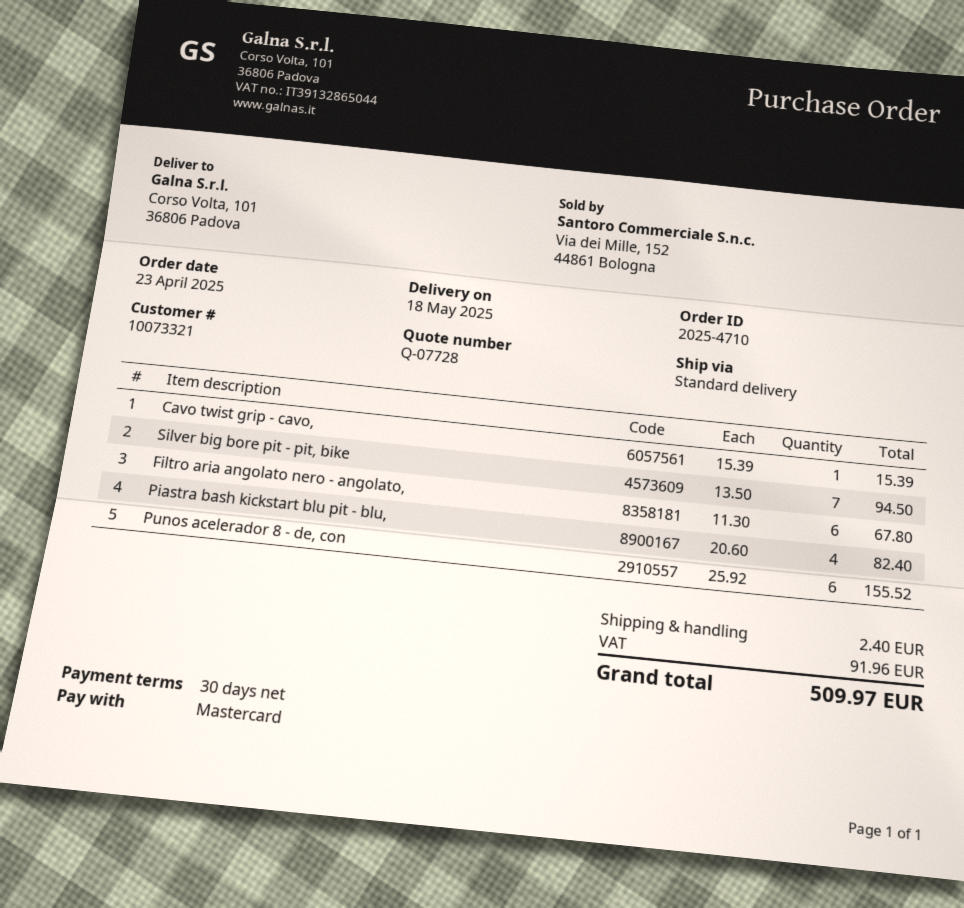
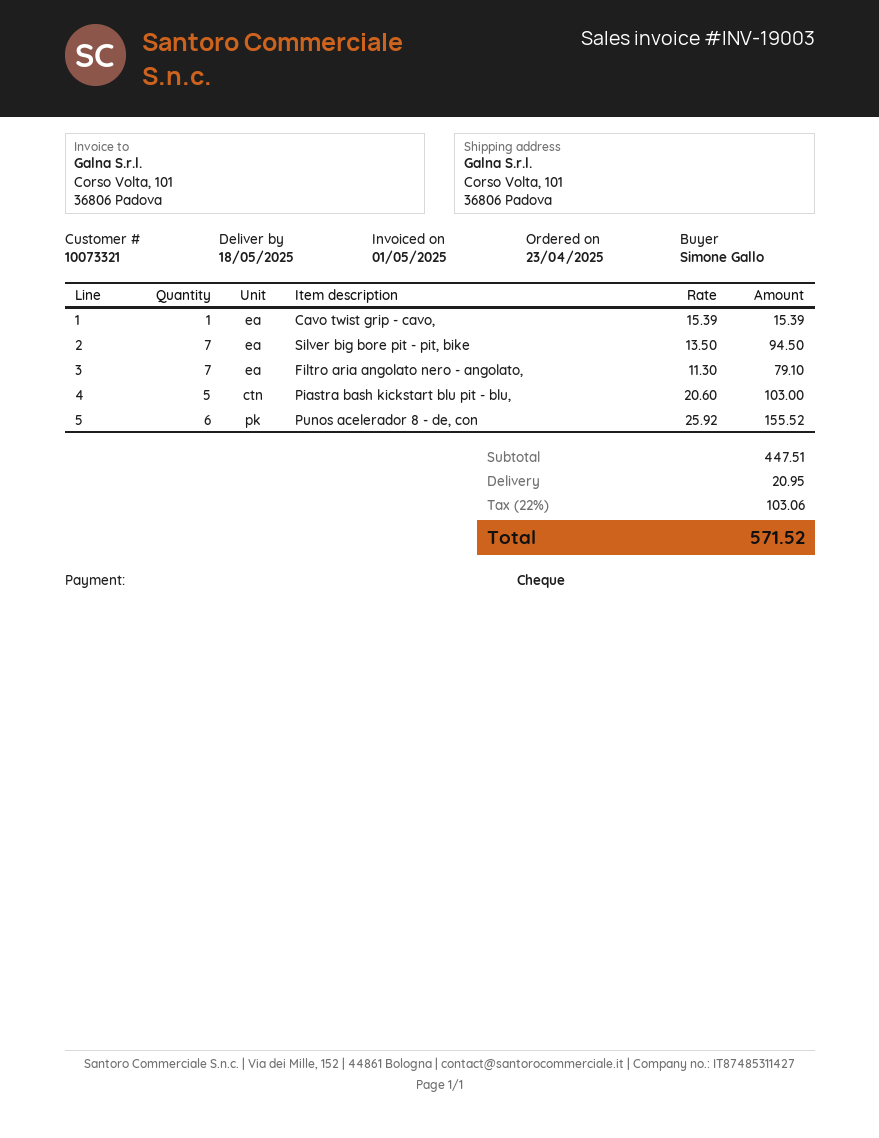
payment method: Mastercard -> cheque
Filtro aria angolato nero - angolato,: 6 x 11.30 = 67.80 -> 7 x 11.30 = 79.10
Piastra bash kickstart blu pit - blu,: 4 x 20.60 = 82.40 -> 5 x 20.60 = 103.00
shipping: 2.40 -> 20.95
tax: 91.96 -> 103.06
total: 509.97 -> 571.52

